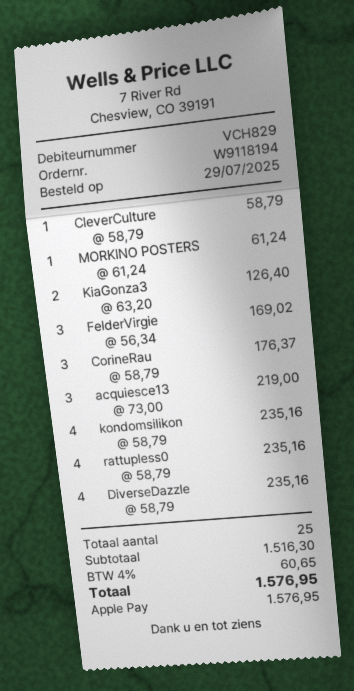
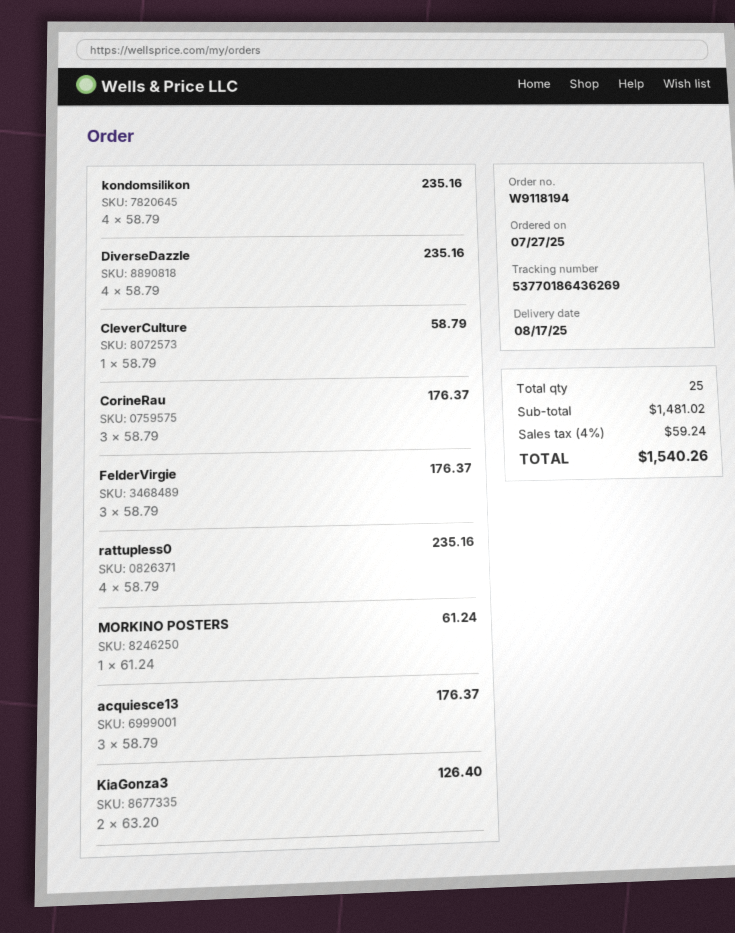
order date: 2025-07-29 -> 2025-07-27
FelderVirgie: 3 x 56.34 = 169.02 -> 3 x 58.79 = 176.37
acquiesce13: 3 x 73.00 = 219.00 -> 3 x 58.79 = 176.37
subtotal: 1516.30 -> 1481.02
tax: 4% = 60.65 -> 4% = 59.24
total: 1576.95 -> 1540.26

